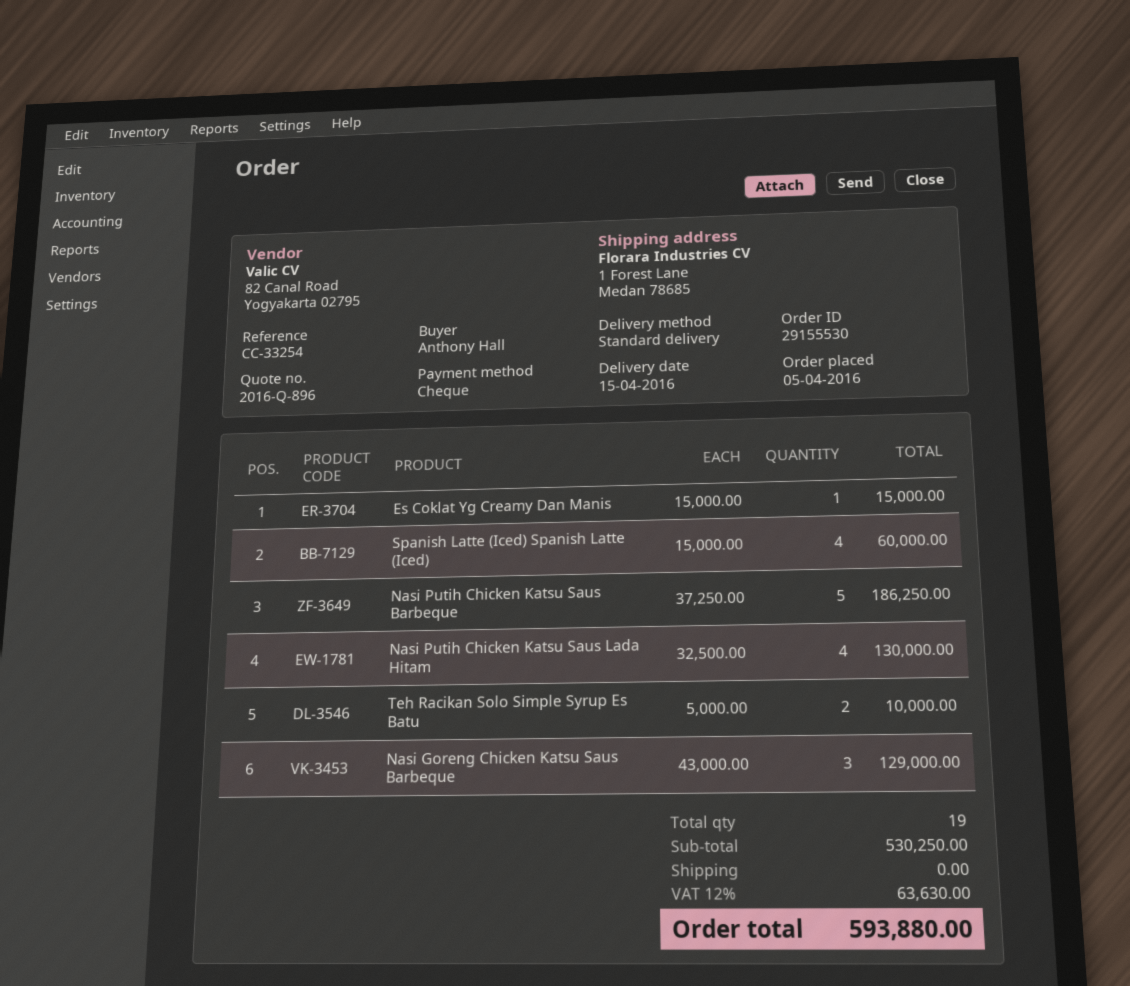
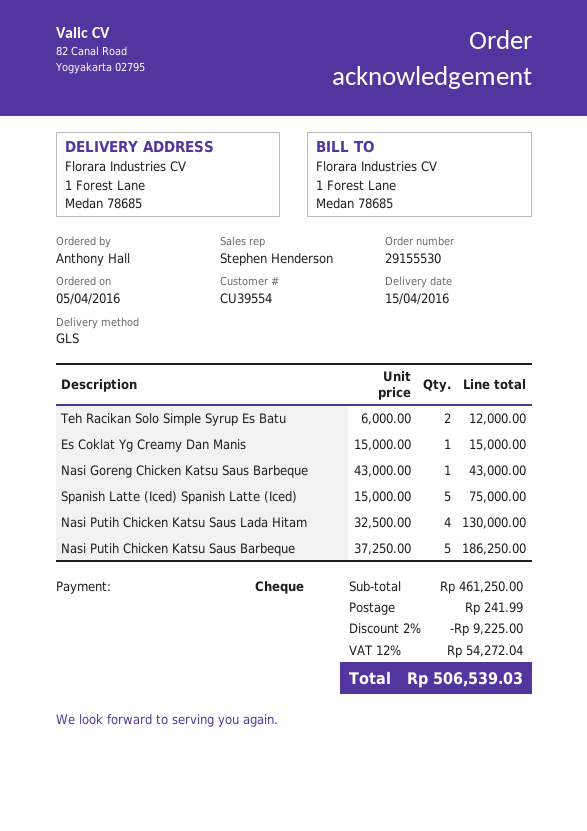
shipping method: standard -> GLS
Spanish Latte (Iced) Spanish Latte (Iced): 4 x 15000.00 = 60000.00 -> 5 x 15000.00 = 75000.00
Teh Racikan Solo Simple Syrup Es Batu: 2 x 5000.00 = 10000.00 -> 2 x 6000.00 = 12000.00
Nasi Goreng Chicken Katsu Saus Barbeque: 3 x 43000.00 = 129000.00 -> 1 x 43000.00 = 43000.00
subtotal: 530250.00 -> 461250.00
discount: none -> 2% = 9225.00
shipping: 0.00 -> 241.99
tax: 12% = 63630.00 -> 12% = 54272.04
total: 593880.00 -> 506539.03

